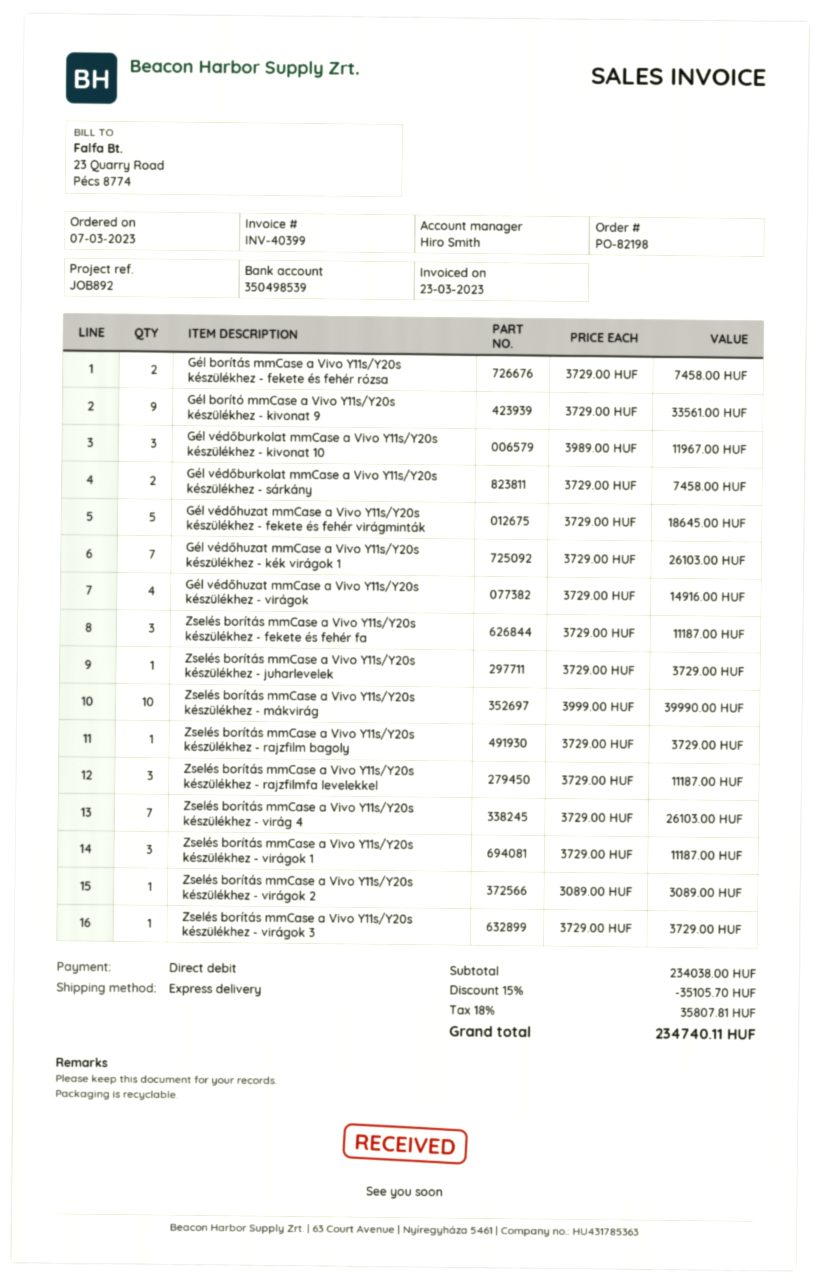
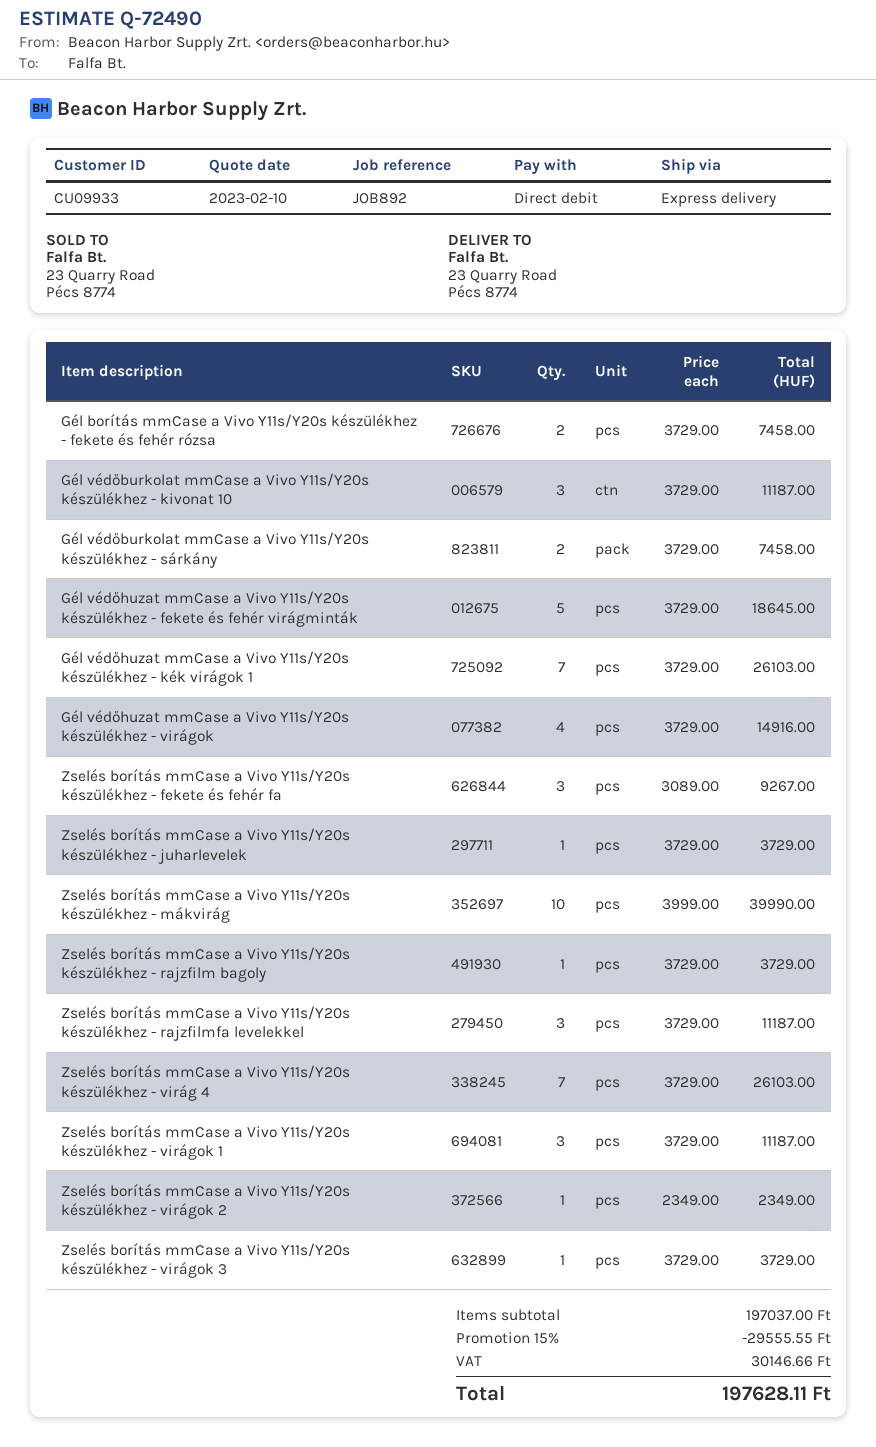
Gél borító mmCase a Vivo Y11s/Y20s készülékhez - kivonat 9: 9 x 3729.00 = 33561.00 -> none
Gél védőburkolat mmCase a Vivo Y11s/Y20s készülékhez - kivonat 10: 3 x 3989.00 = 11967.00 -> 3 x 3729.00 = 11187.00
Zselés borítás mmCase a Vivo Y11s/Y20s készülékhez - fekete és fehér fa: 3 x 3729.00 = 11187.00 -> 3 x 3089.00 = 9267.00
Zselés borítás mmCase a Vivo Y11s/Y20s készülékhez - virágok 2: 1 x 3089.00 = 3089.00 -> 1 x 2349.00 = 2349.00
subtotal: 234038.00 -> 197037.00
discount: 15% = 35105.70 -> 15% = 29555.55
tax: 35807.81 -> 30146.66
total: 234740.11 -> 197628.11

